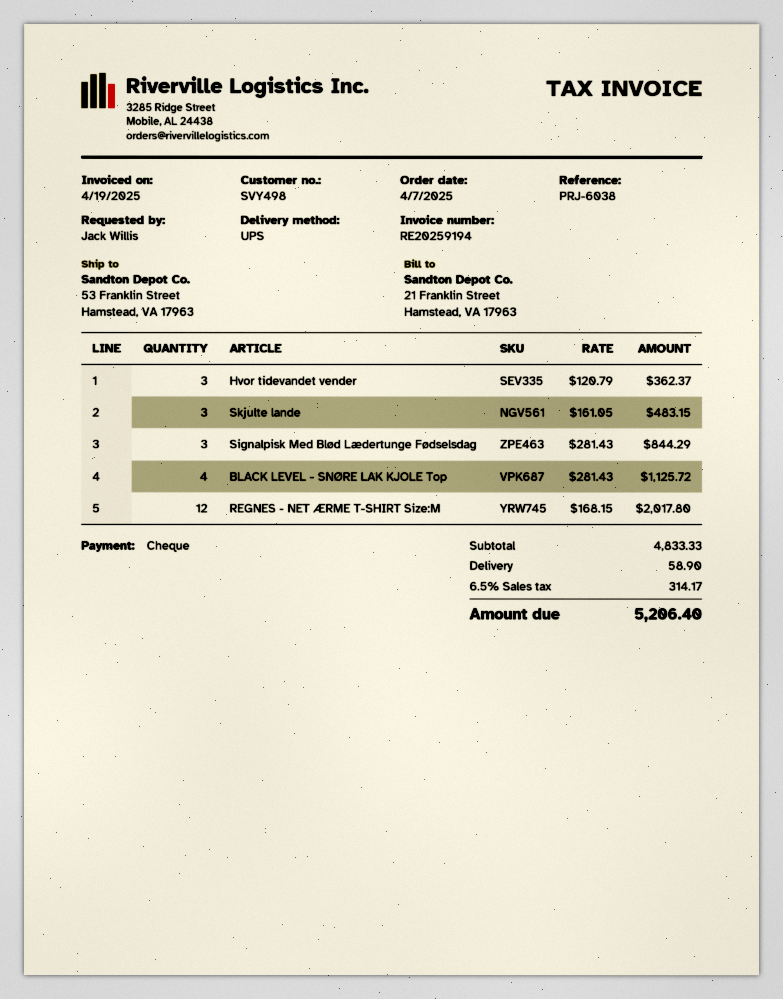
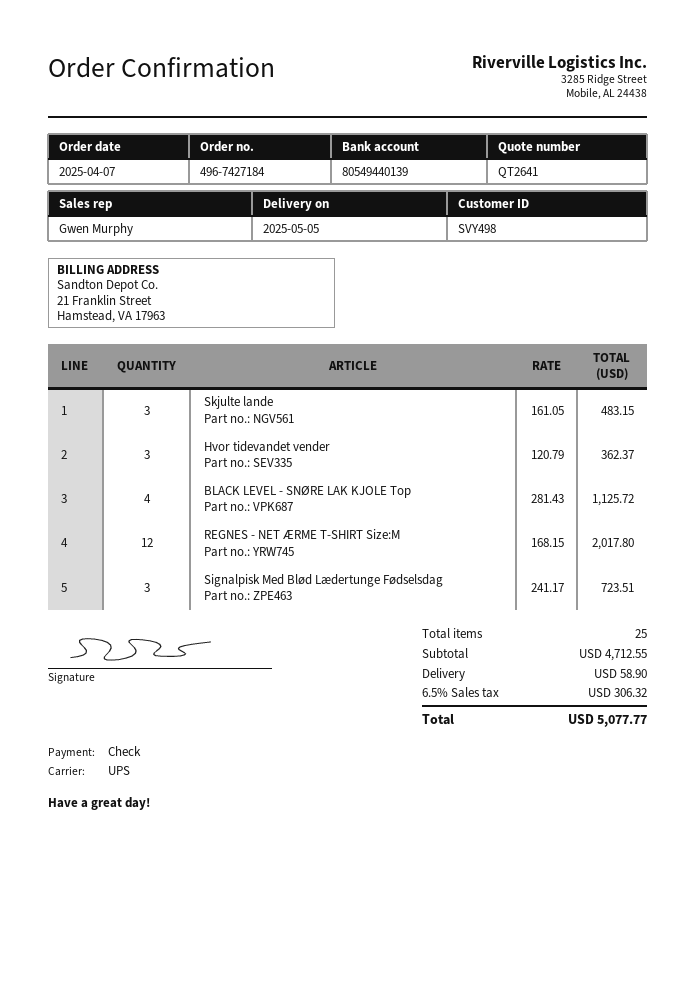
Signalpisk Med Blød Lædertunge Fødselsdag: 3 x 281.43 = 844.29 -> 3 x 241.17 = 723.51
subtotal: 4833.33 -> 4712.55
tax: 6.5% = 314.17 -> 6.5% = 306.32
total: 5206.40 -> 5077.77

